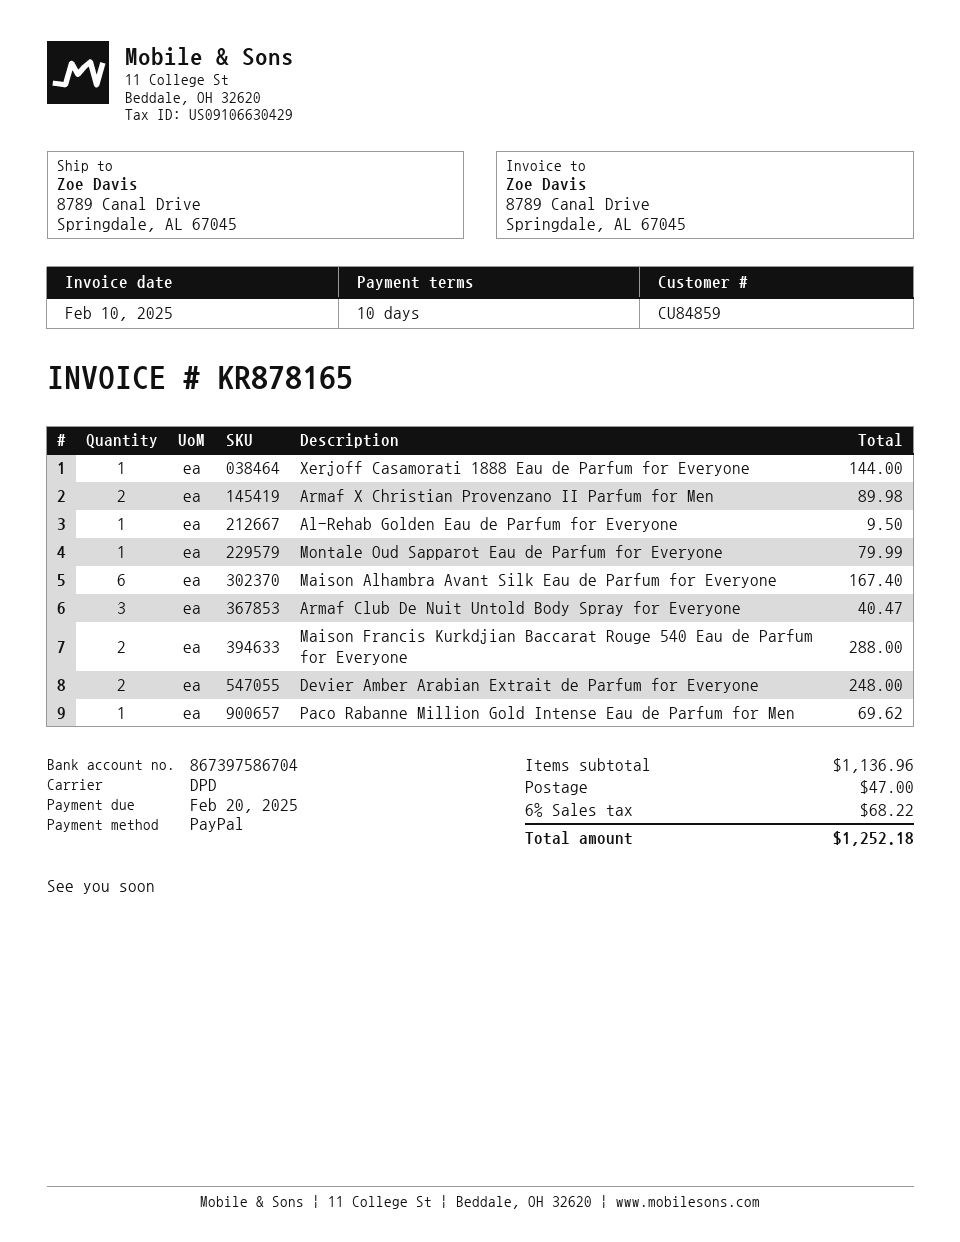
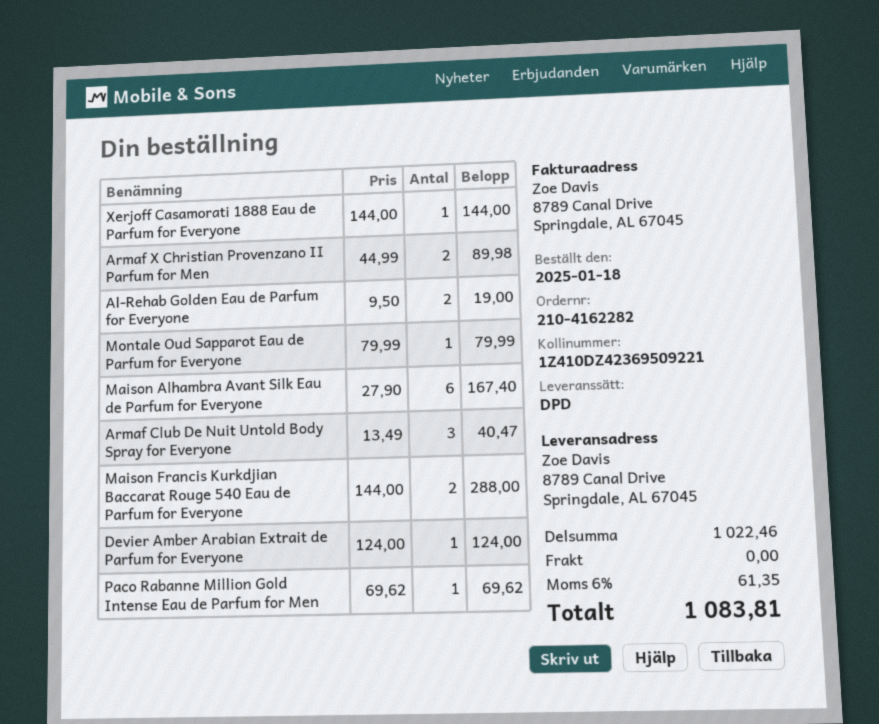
Al-Rehab Golden Eau de Parfum for Everyone: 1 for 9.50 -> 2 for 19.00
Devier Amber Arabian Extrait de Parfum for Everyone: 2 for 248.00 -> 1 for 124.00
subtotal: 1136.96 -> 1022.46
shipping: 47.00 -> 0.00
tax: 6% = 68.22 -> 6% = 61.35
total: 1252.18 -> 1083.81

